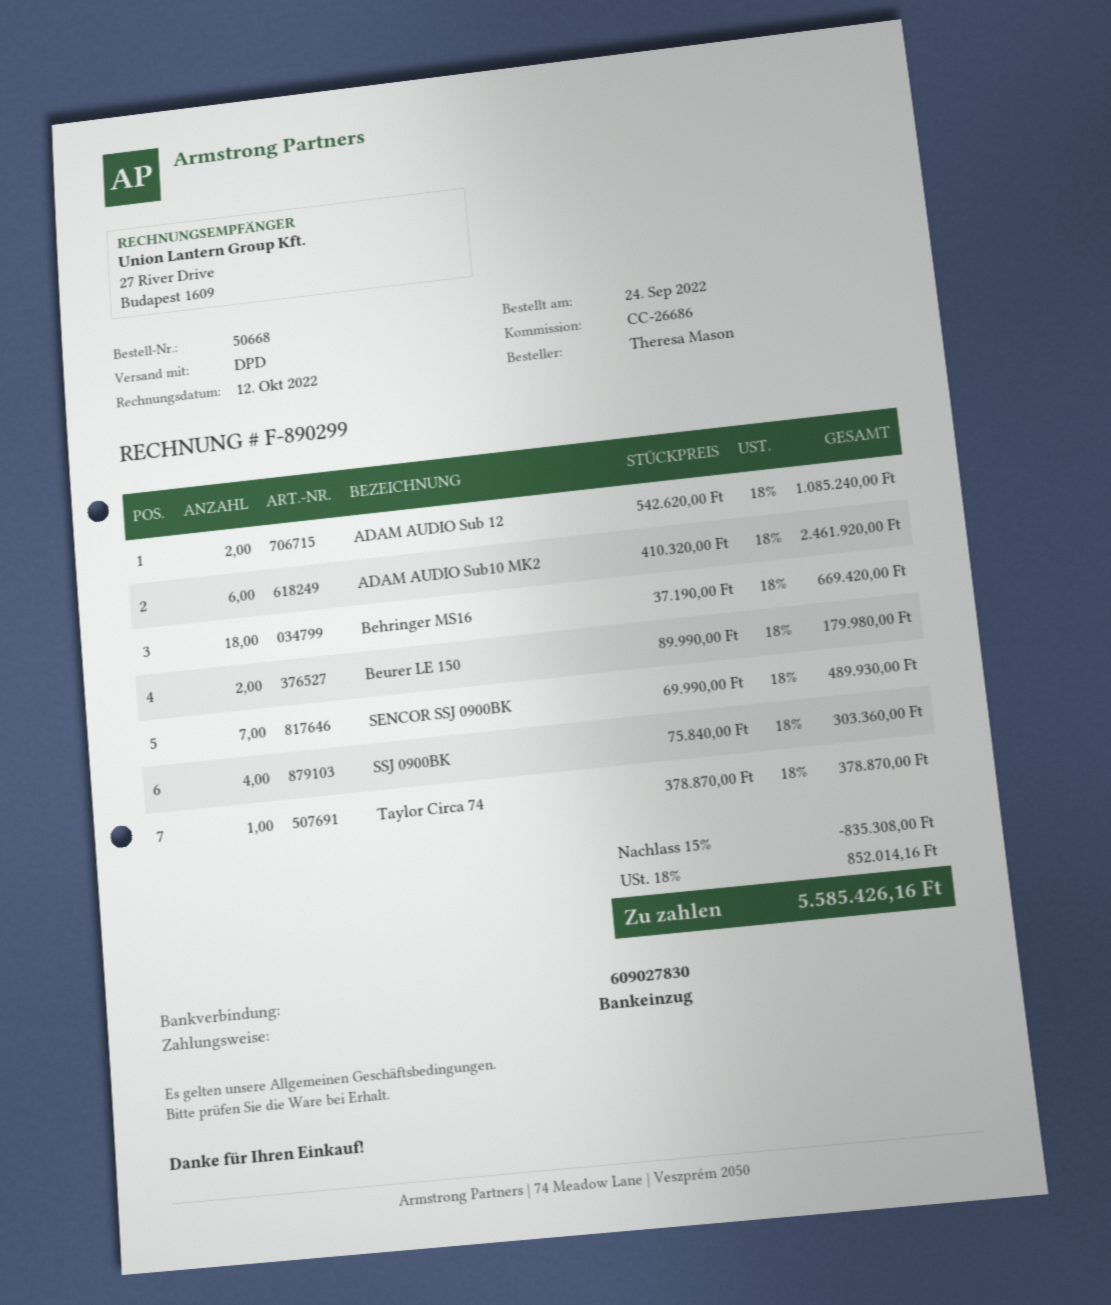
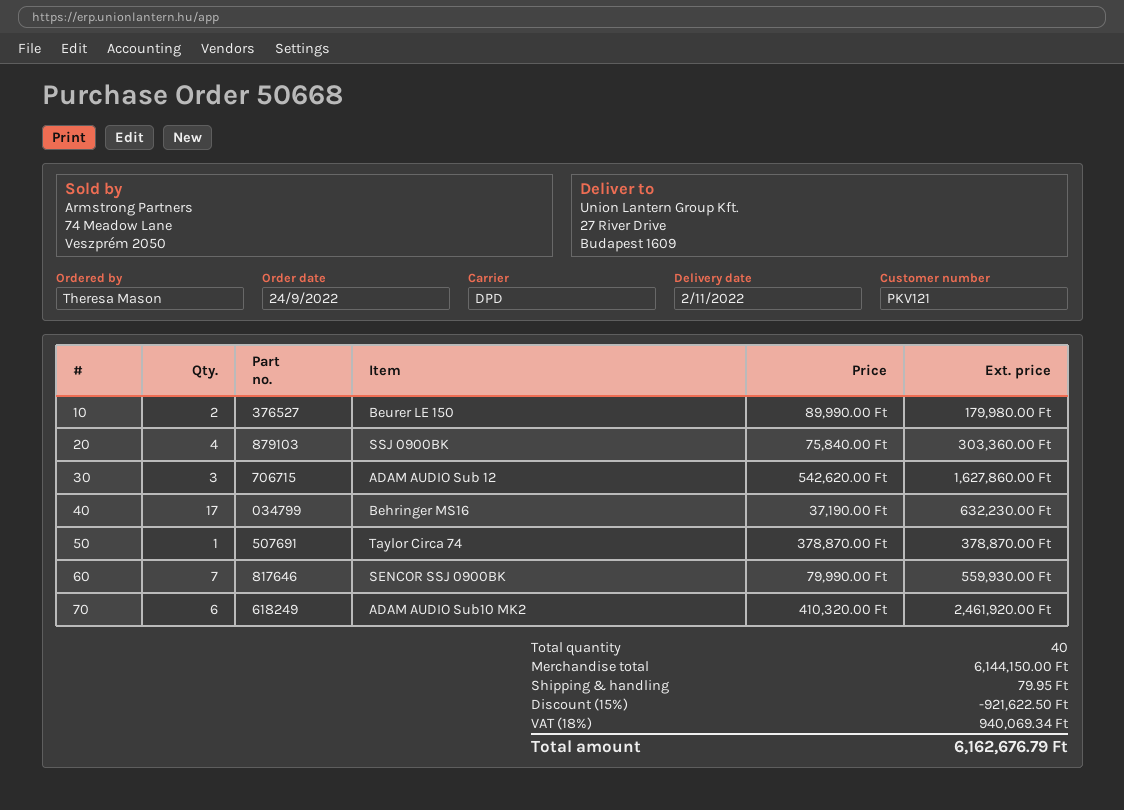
ADAM AUDIO Sub 12: 2 x 542620.00 = 1085240.00 -> 3 x 542620.00 = 1627860.00
Behringer MS16: 18 x 37190.00 = 669420.00 -> 17 x 37190.00 = 632230.00
SENCOR SSJ 0900BK: 7 x 69990.00 = 489930.00 -> 7 x 79990.00 = 559930.00
discount: 15% = 835308.00 -> 15% = 921622.50
shipping: none -> 79.95
tax: 18% = 852014.16 -> 18% = 940069.34
total: 5585426.16 -> 6162676.79

